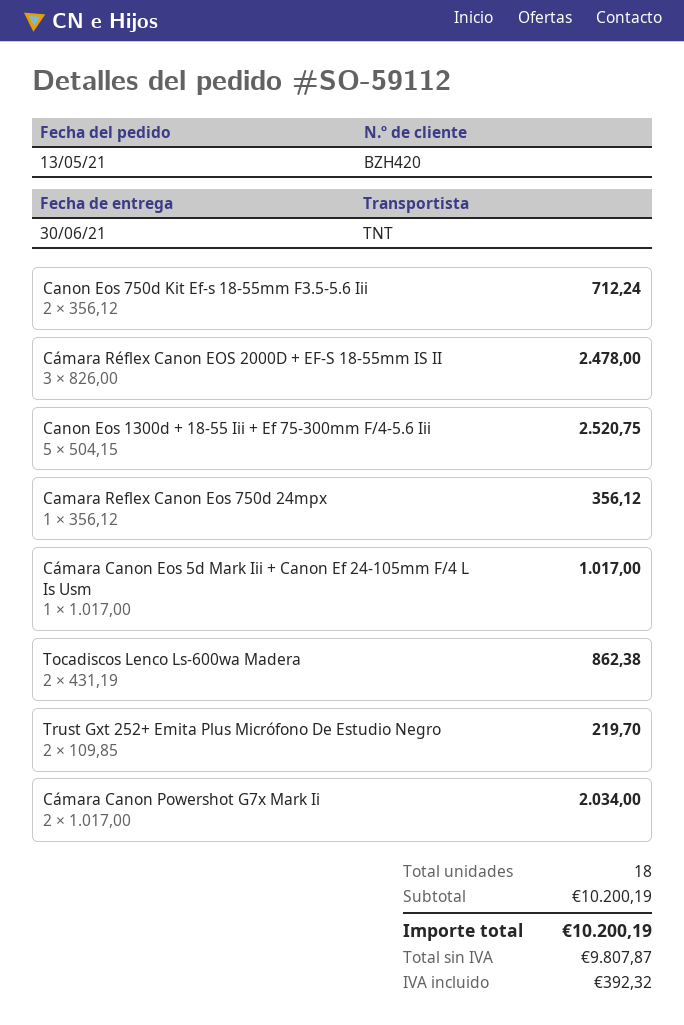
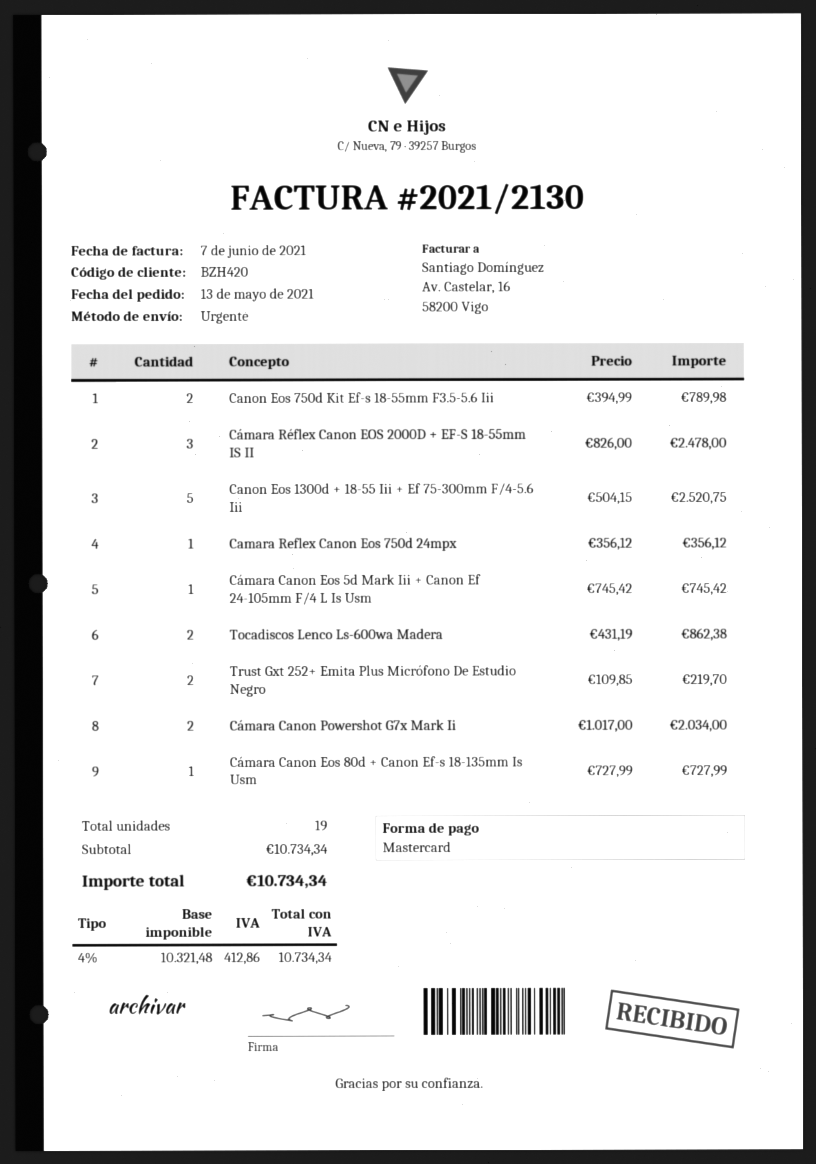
shipping method: TNT -> express
Canon Eos 750d Kit Ef-s 18-55mm F3.5-5.6 Iii: 2 x 356.12 = 712.24 -> 2 x 394.99 = 789.98
Cámara Canon Eos 5d Mark Iii + Canon Ef 24-105mm F/4 L Is Usm: 1 x 1017.00 = 1017.00 -> 1 x 745.42 = 745.42
Cámara Canon Eos 80d + Canon Ef-s 18-135mm Is Usm: none -> 1 x 727.99 = 727.99
total quantity: 18 -> 19
subtotal: 10200.19 -> 10734.34
net: 9807.87 -> 10321.48
tax: 392.32 -> 412.86
total: 10200.19 -> 10734.34

